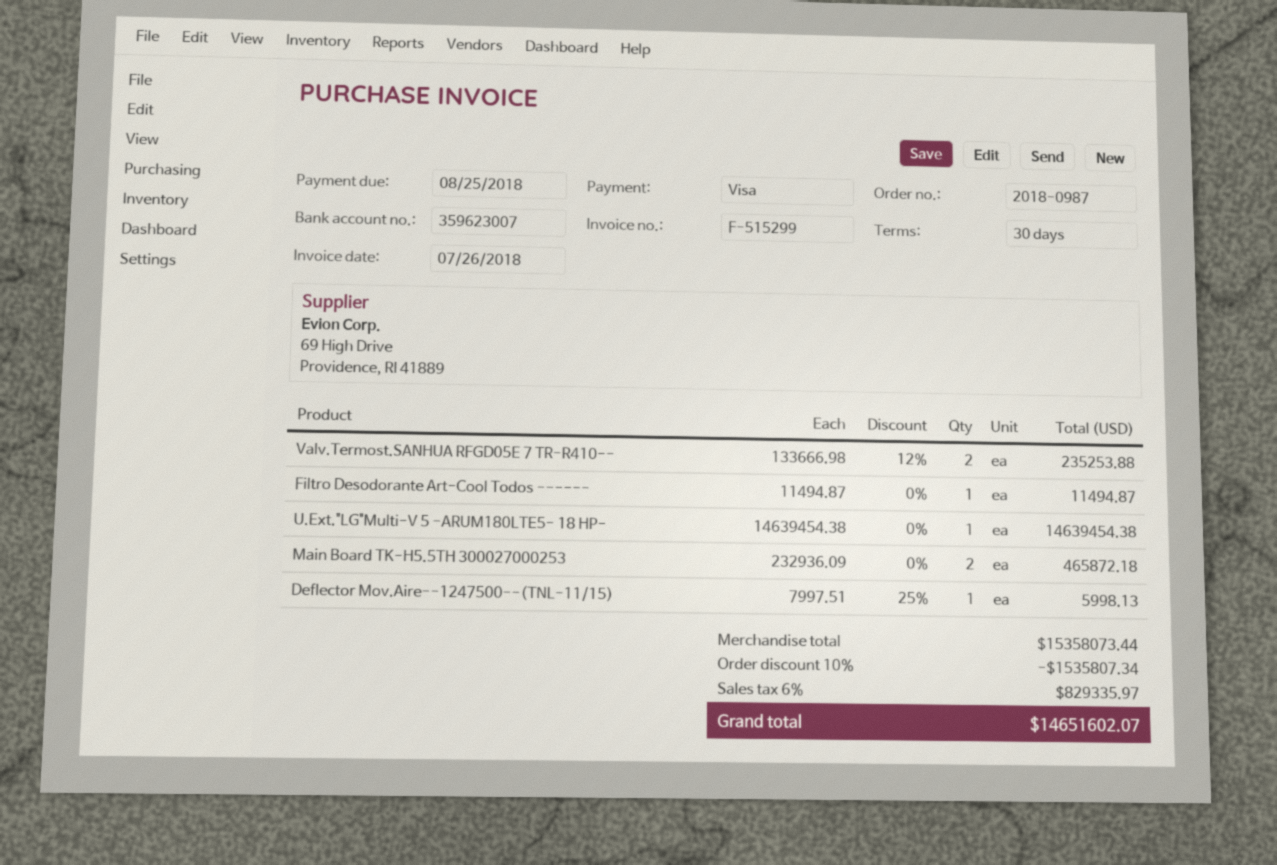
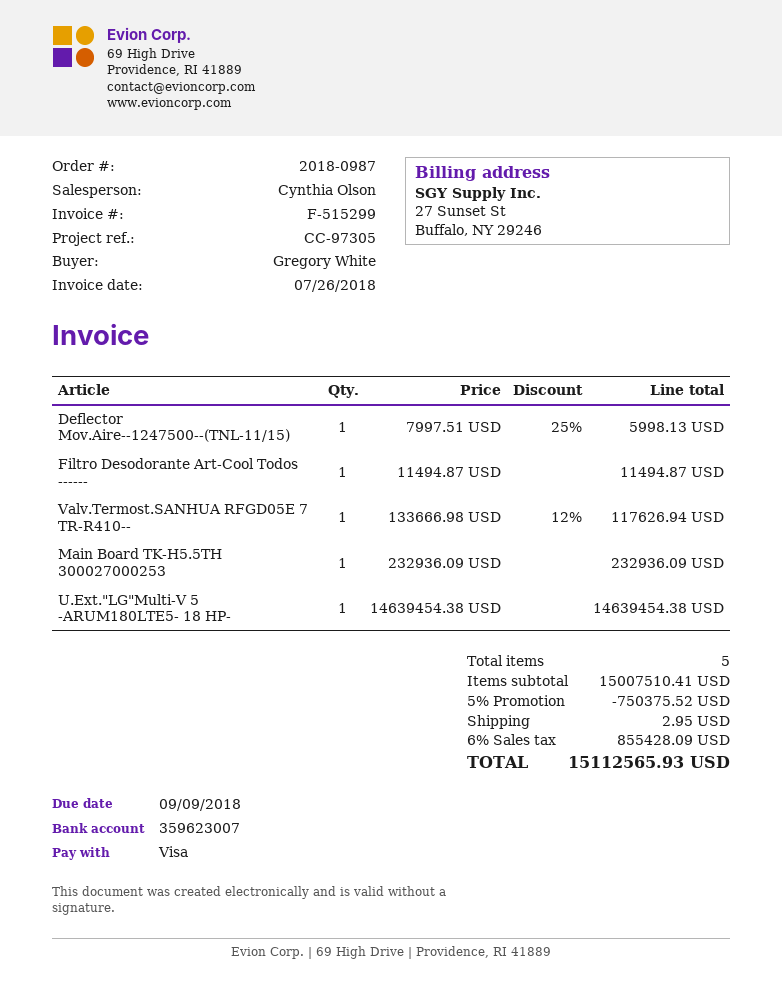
due date: 2018-08-25 -> 2018-09-09
Valv.Termost.SANHUA RFGD05E 7 TR-R410--: 2 x 133666.98 - 12% = 235253.88 -> 1 x 133666.98 - 12% = 117626.94
Main Board TK-H5.5TH 300027000253: 2 x 232936.09 = 465872.18 -> 1 x 232936.09 = 232936.09
subtotal: 15358073.44 -> 15007510.41
discount: 10% = 1535807.34 -> 5% = 750375.52
shipping: none -> 2.95
tax: 6% = 829335.97 -> 6% = 855428.09
total: 14651602.07 -> 15112565.93

